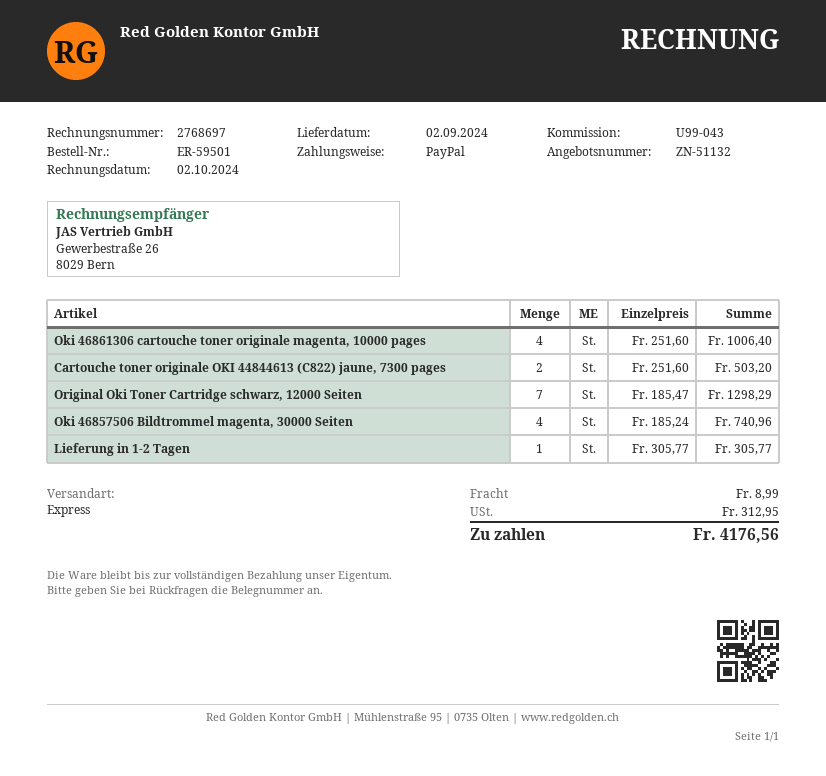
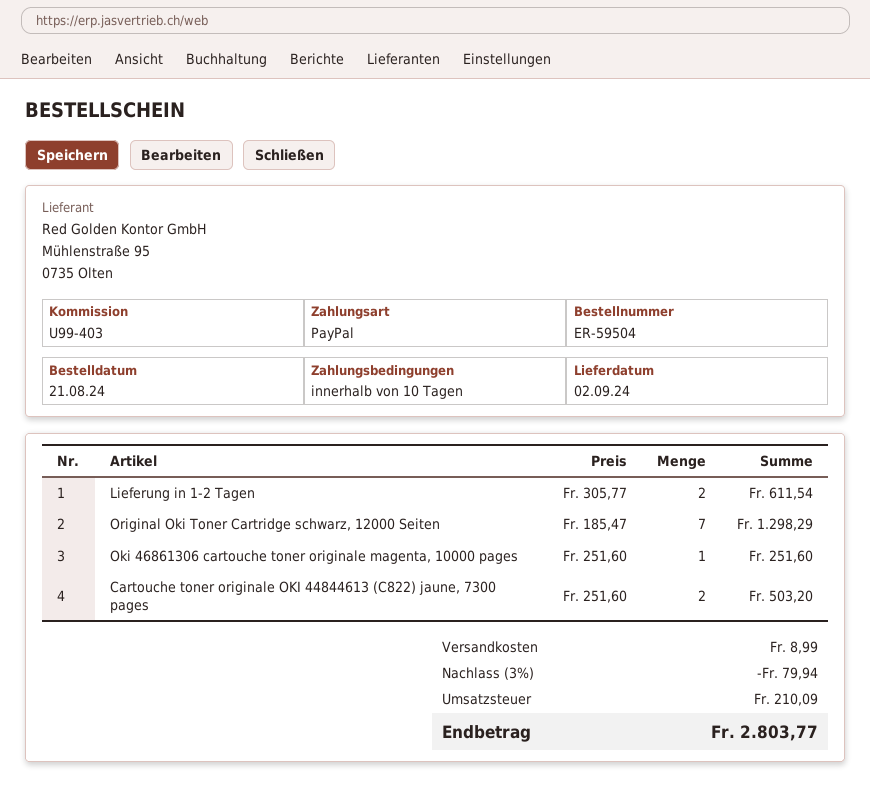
order number: ER-59501 -> ER-59504
reference: U99-043 -> U99-403
Oki 46861306 cartouche toner originale magenta, 10000 pages: 4 x 251.60 = 1006.40 -> 1 x 251.60 = 251.60
Oki 46857506 Bildtrommel magenta, 30000 Seiten: 4 x 185.24 = 740.96 -> none
Lieferung in 1-2 Tagen: 1 x 305.77 = 305.77 -> 2 x 305.77 = 611.54
discount: none -> 3% = 79.94
tax: 312.95 -> 210.09
total: 4176.56 -> 2803.77

